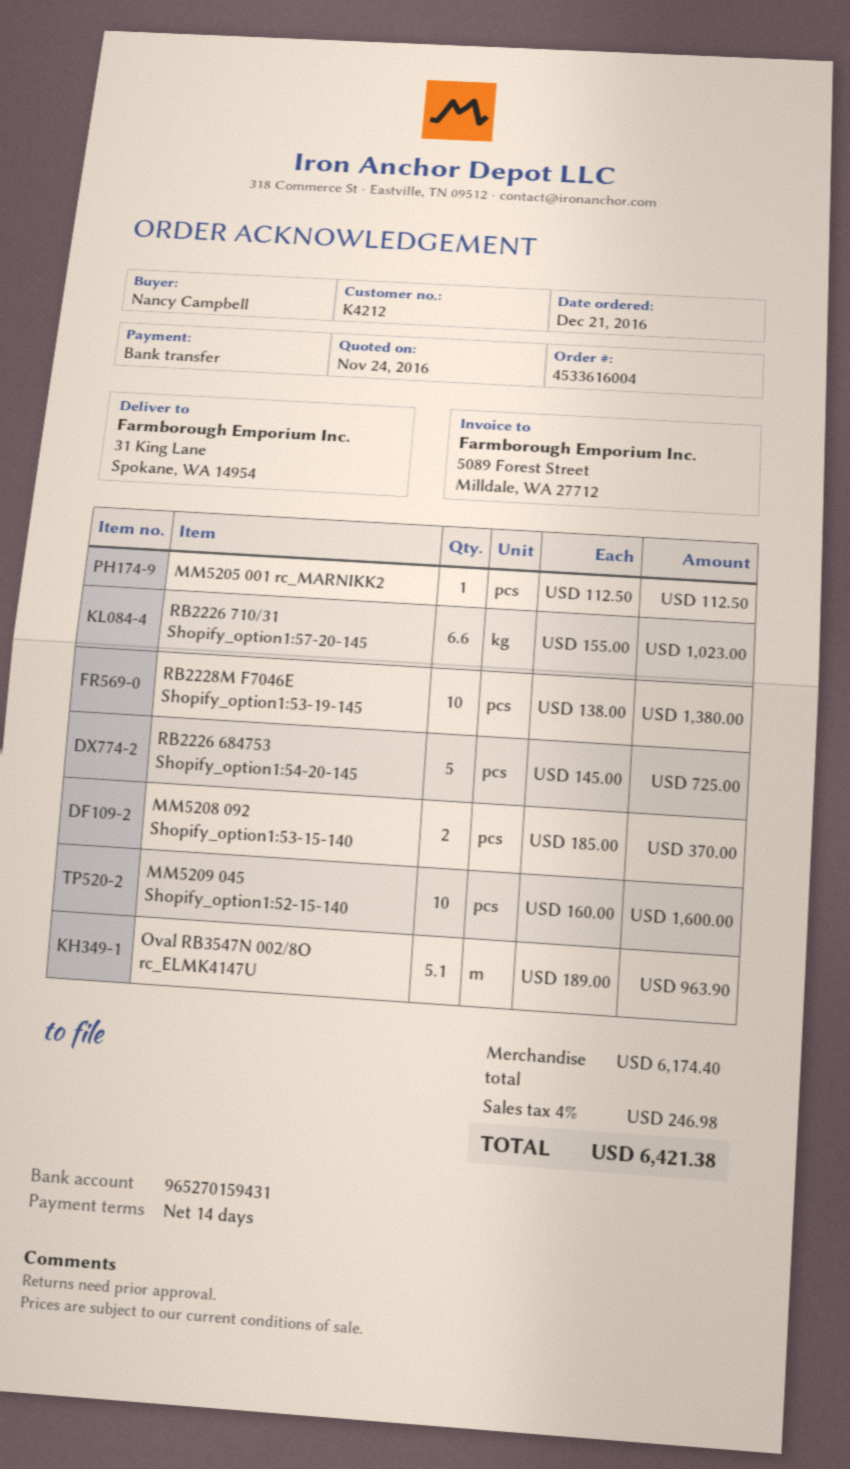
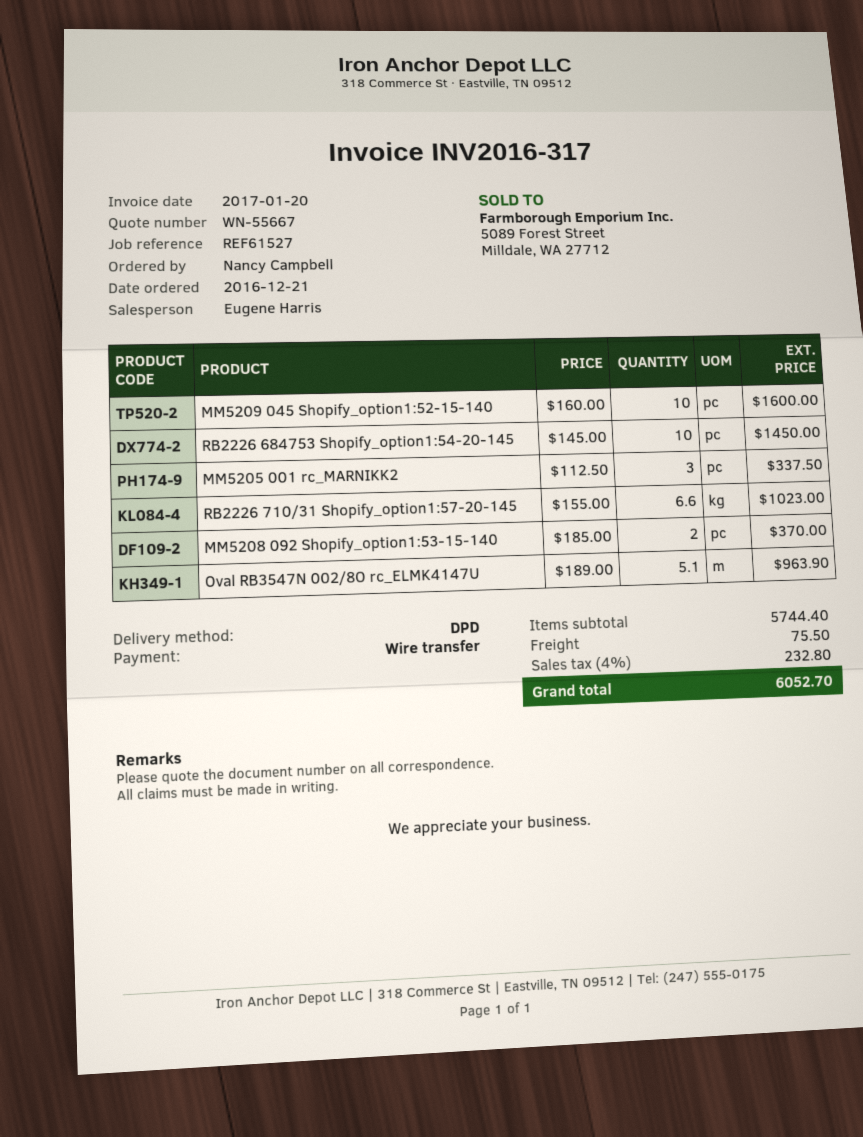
MM5205 001 rc_MARNIKK2: 1 x 112.50 = 112.50 -> 3 x 112.50 = 337.50
RB2228M F7046E Shopify_option1:53-19-145: 10 x 138.00 = 1380.00 -> none
RB2226 684753 Shopify_option1:54-20-145: 5 x 145.00 = 725.00 -> 10 x 145.00 = 1450.00
subtotal: 6174.40 -> 5744.40
shipping: none -> 75.50
tax: 4% = 246.98 -> 4% = 232.80
total: 6421.38 -> 6052.70

